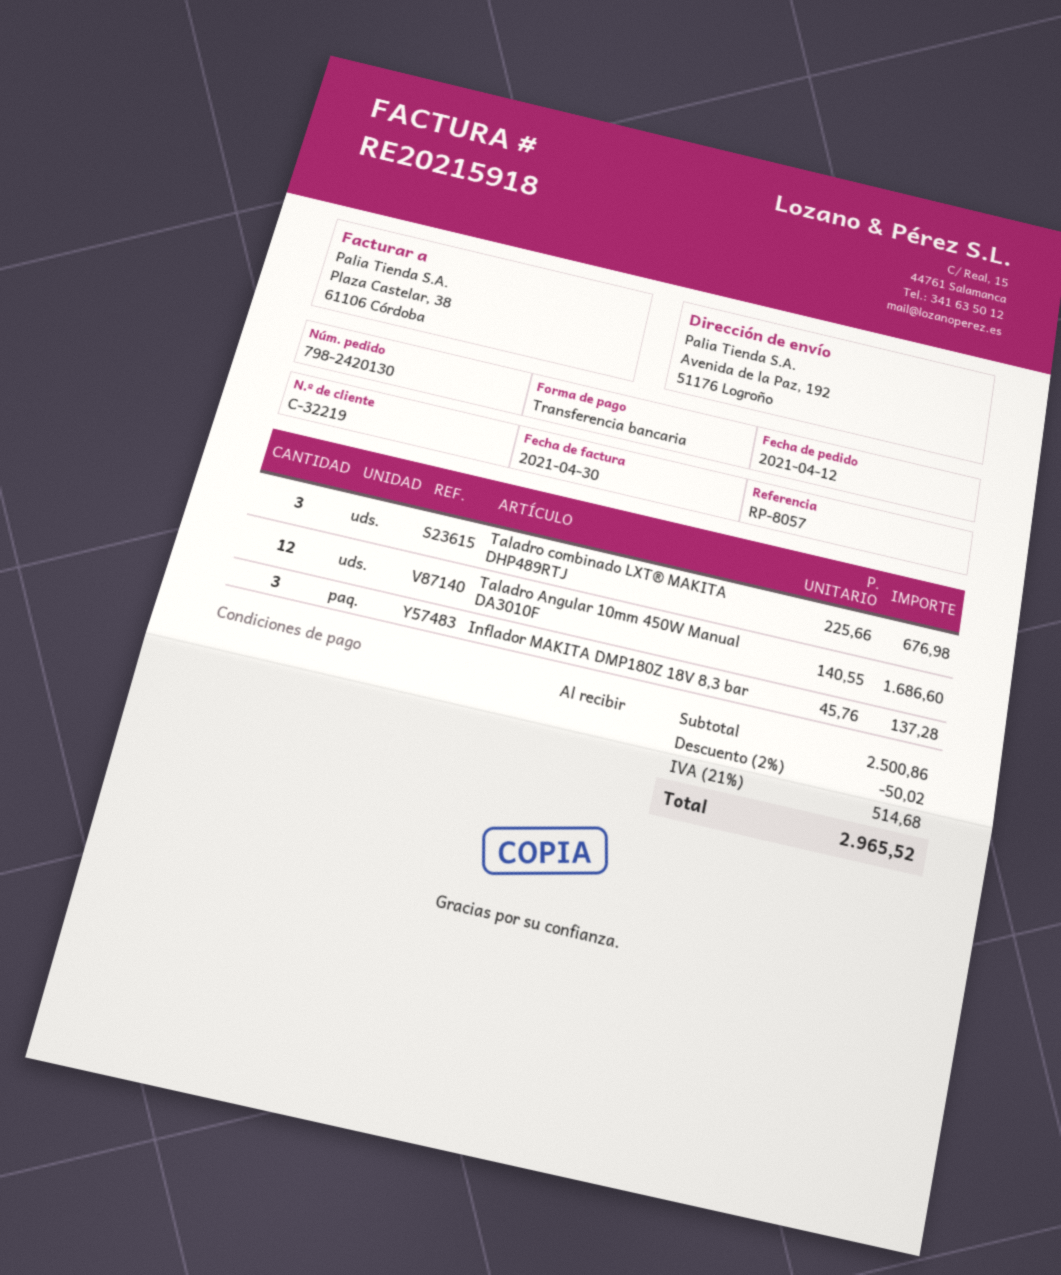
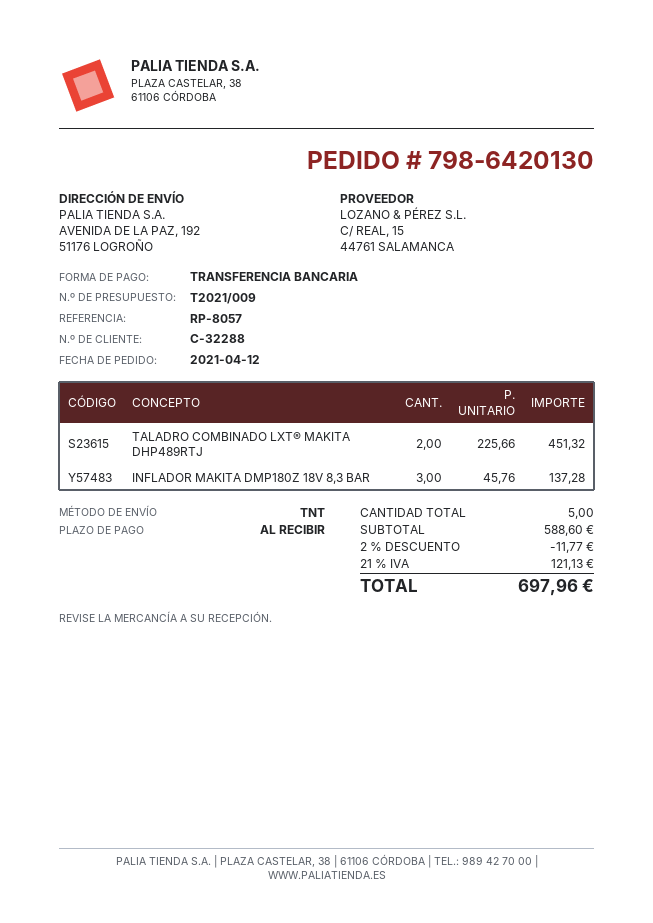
order number: 798-2420130 -> 798-6420130
customer number: C-32219 -> C-32288
Taladro combinado LXT® MAKITA DHP489RTJ: 3 x 225.66 = 676.98 -> 2 x 225.66 = 451.32
Taladro Angular 10mm 450W Manual DA3010F: 12 x 140.55 = 1686.60 -> none
subtotal: 2500.86 -> 588.60
discount: 2% = 50.02 -> 2% = 11.77
tax: 21% = 514.68 -> 21% = 121.13
total: 2965.52 -> 697.96

